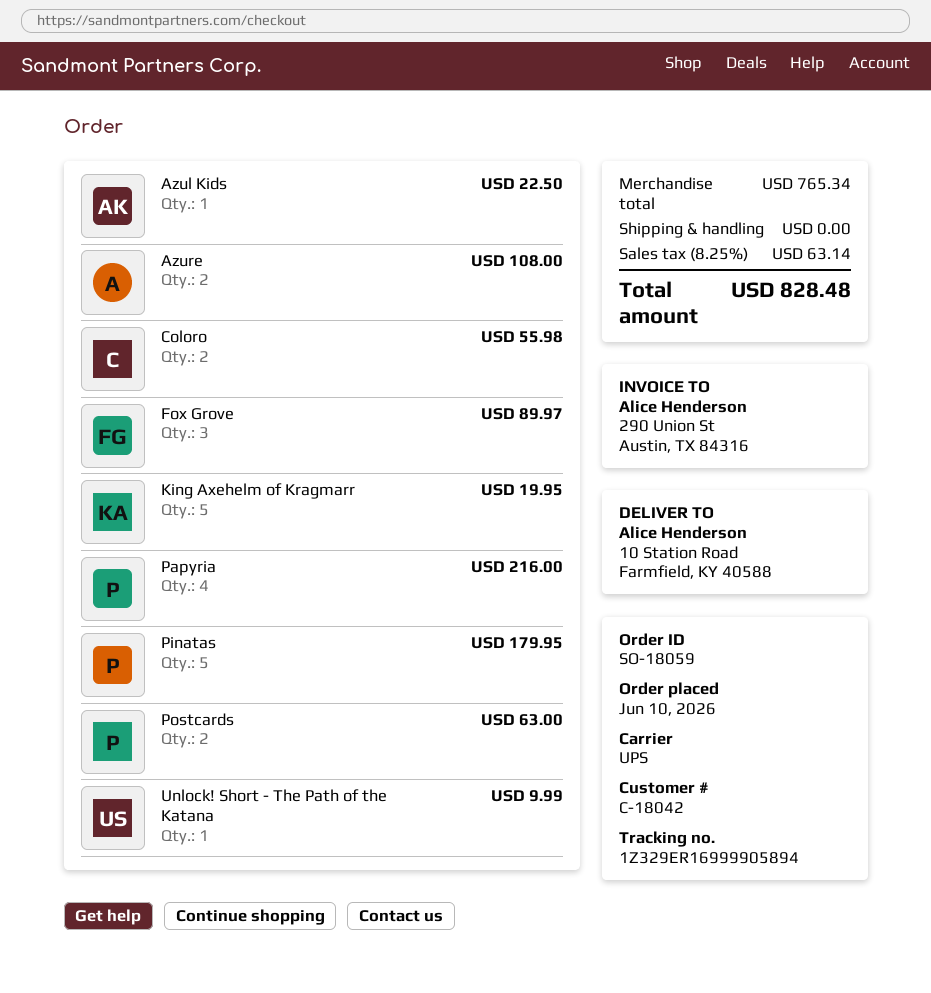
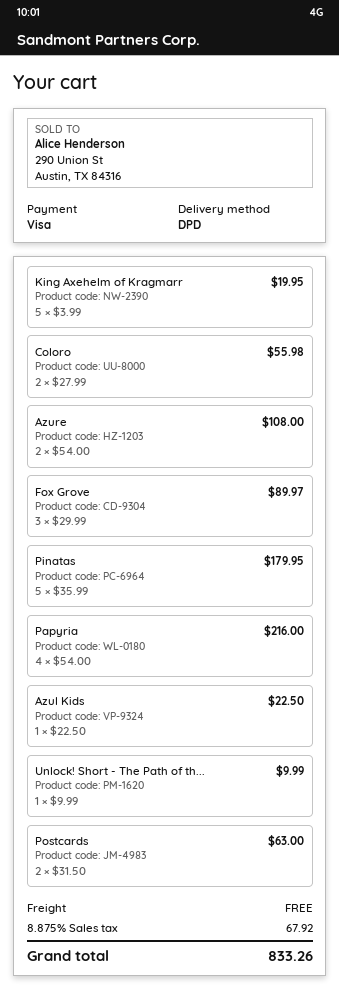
shipping method: UPS -> DPD
tax: 8.25% = 63.14 -> 8.875% = 67.92
total: 828.48 -> 833.26

